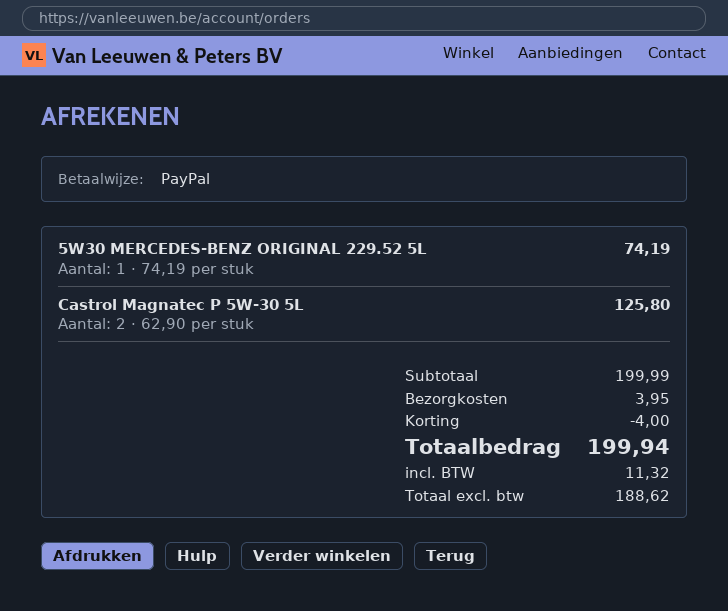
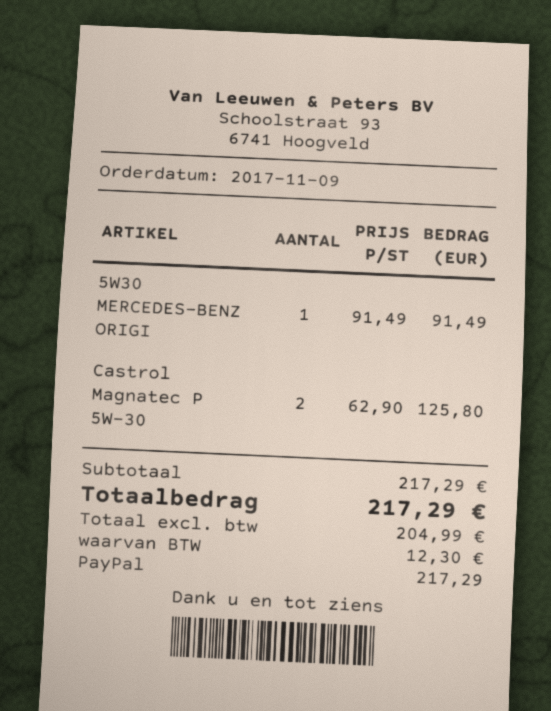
5W30 MERCEDES-BENZ ORIGINAL 229.52 5L: 1 x 74.19 = 74.19 -> 1 x 91.49 = 91.49
subtotal: 199.99 -> 217.29
discount: 4.00 -> none
shipping: 3.95 -> none
net: 188.62 -> 204.99
tax: 11.32 -> 12.30
total: 199.94 -> 217.29

